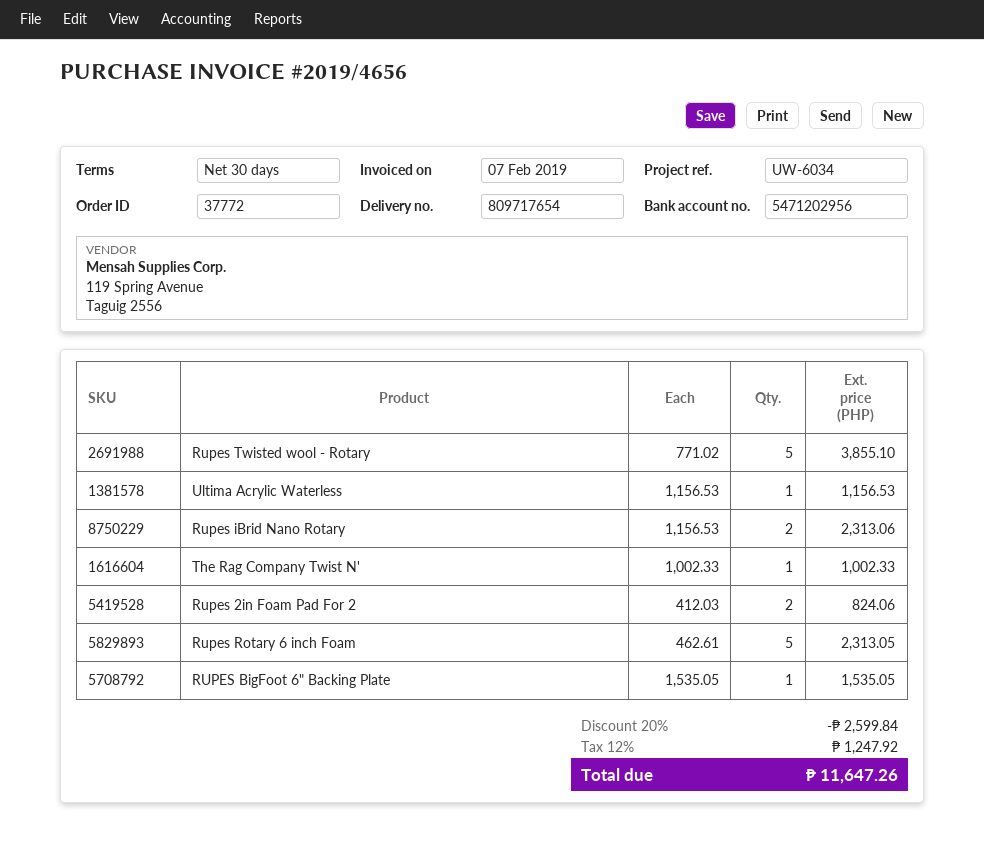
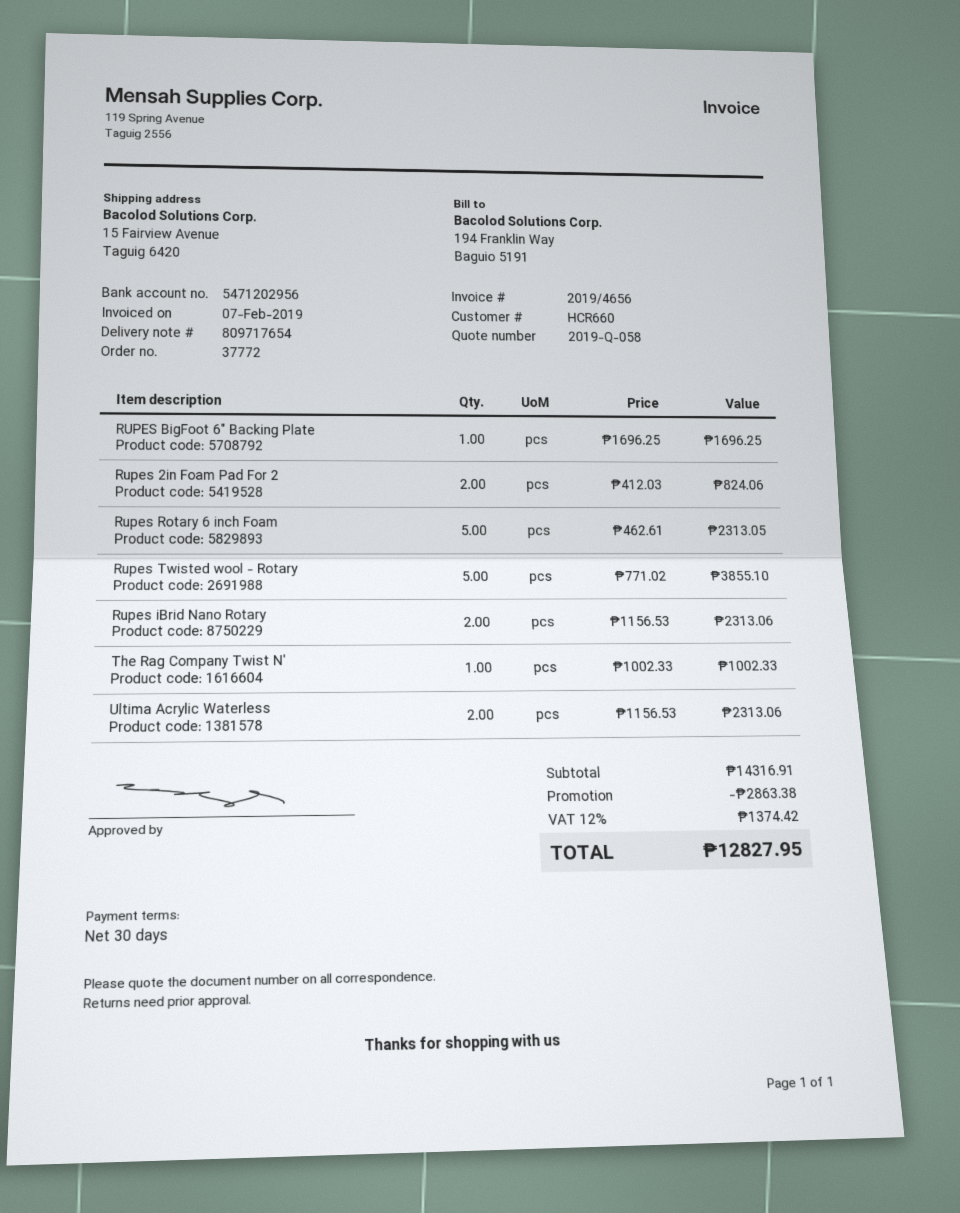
Ultima Acrylic Waterless: 1 x 1156.53 = 1156.53 -> 2 x 1156.53 = 2313.06
RUPES BigFoot 6" Backing Plate: 1 x 1535.05 = 1535.05 -> 1 x 1696.25 = 1696.25
discount: 2599.84 -> 2863.38
tax: 12% = 1247.92 -> 12% = 1374.42
total: 11647.26 -> 12827.95

